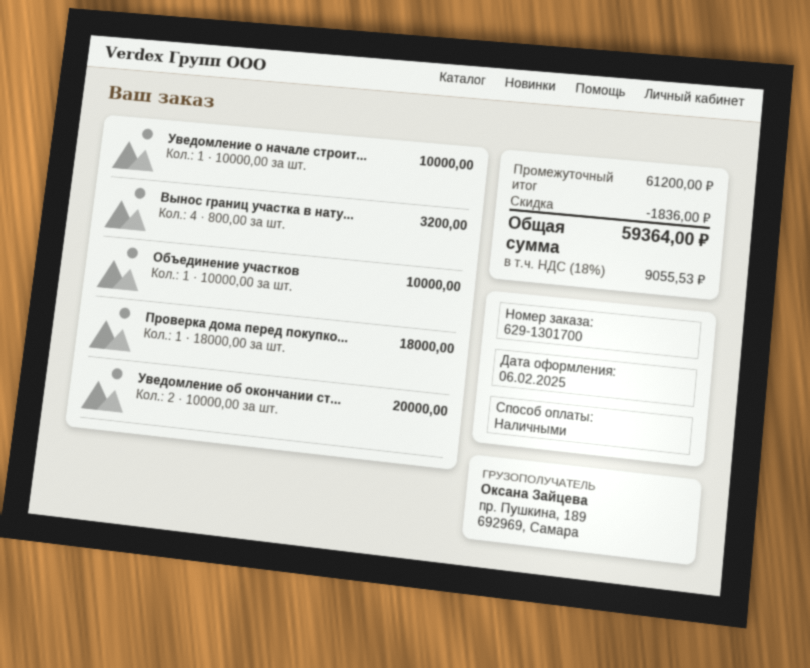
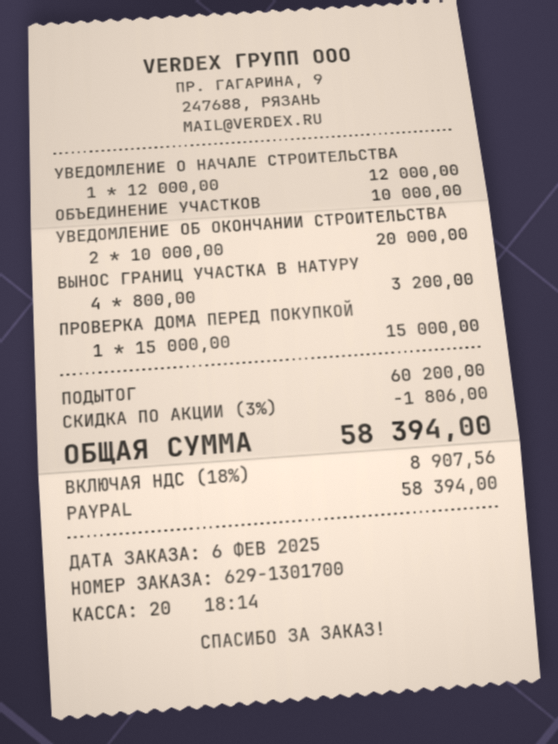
payment method: cash -> PayPal
Уведомление о начале строит...: 1 x 10000.00 = 10000.00 -> 1 x 12000.00 = 12000.00
Проверка дома перед покупко...: 1 x 18000.00 = 18000.00 -> 1 x 15000.00 = 15000.00
subtotal: 61200.00 -> 60200.00
discount: 1836.00 -> 1806.00
tax: 18% = 9055.53 -> 18% = 8907.56
total: 59364.00 -> 58394.00

